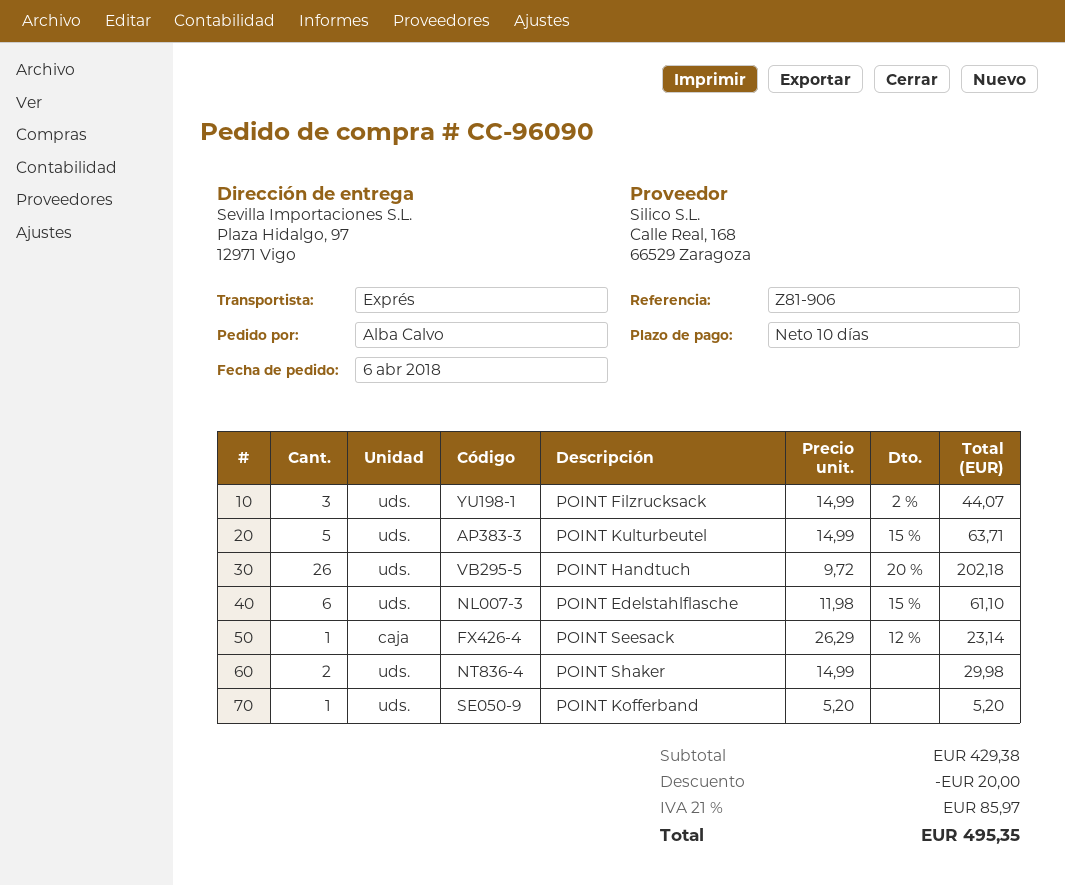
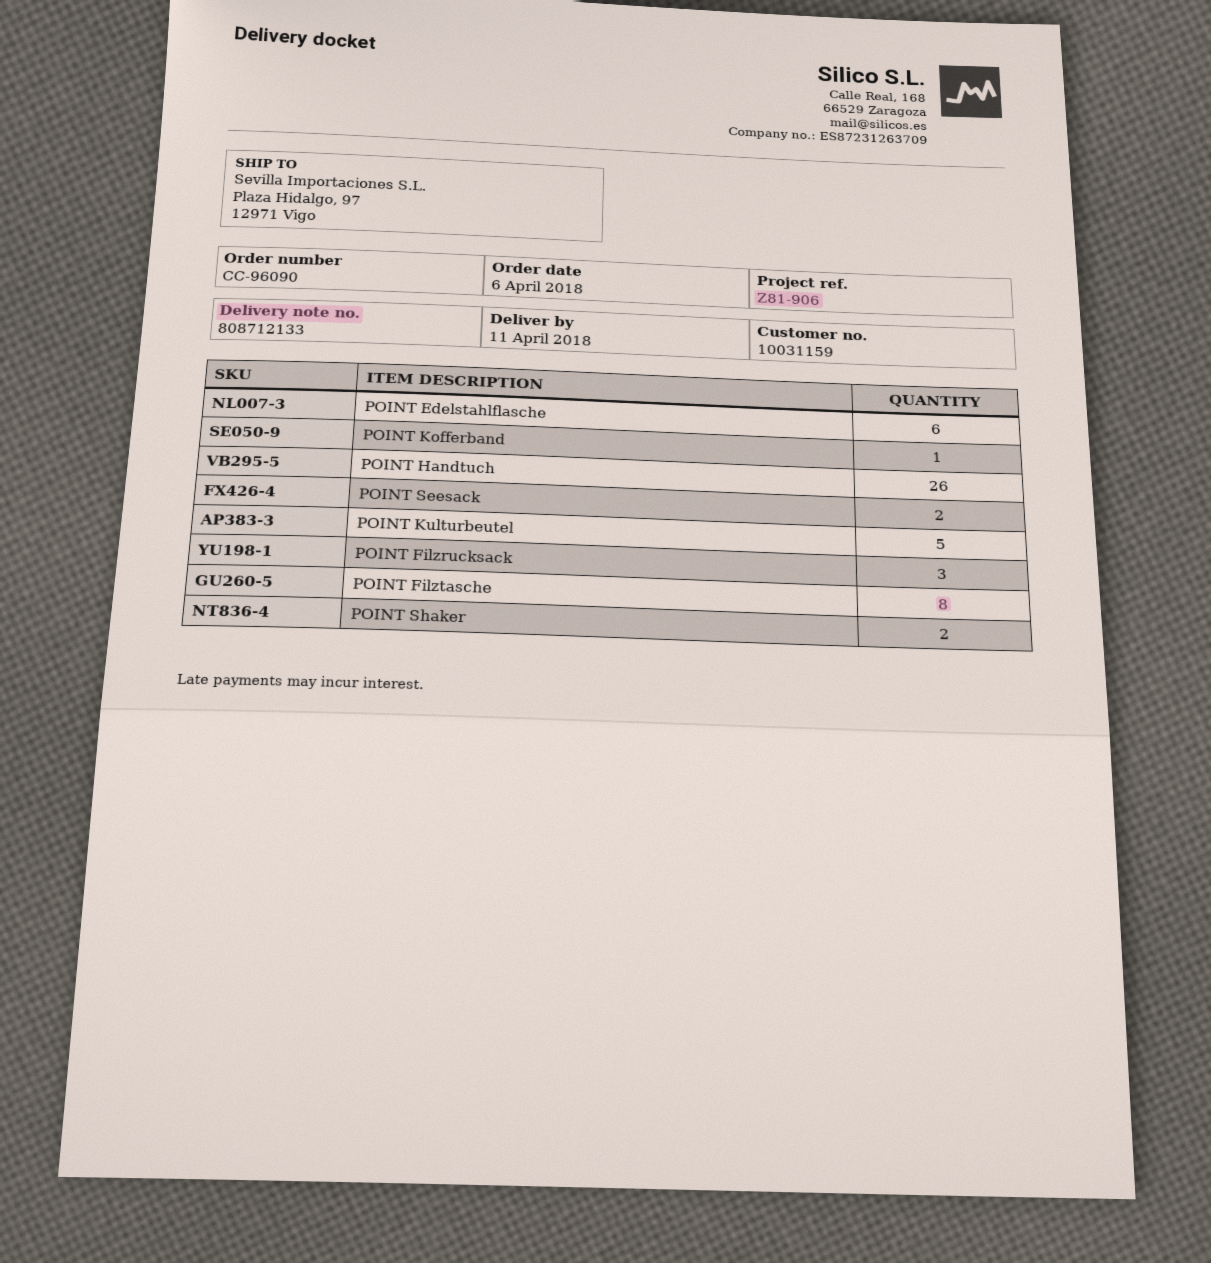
POINT Seesack: 1 -> 2
POINT Filztasche: none -> 8

